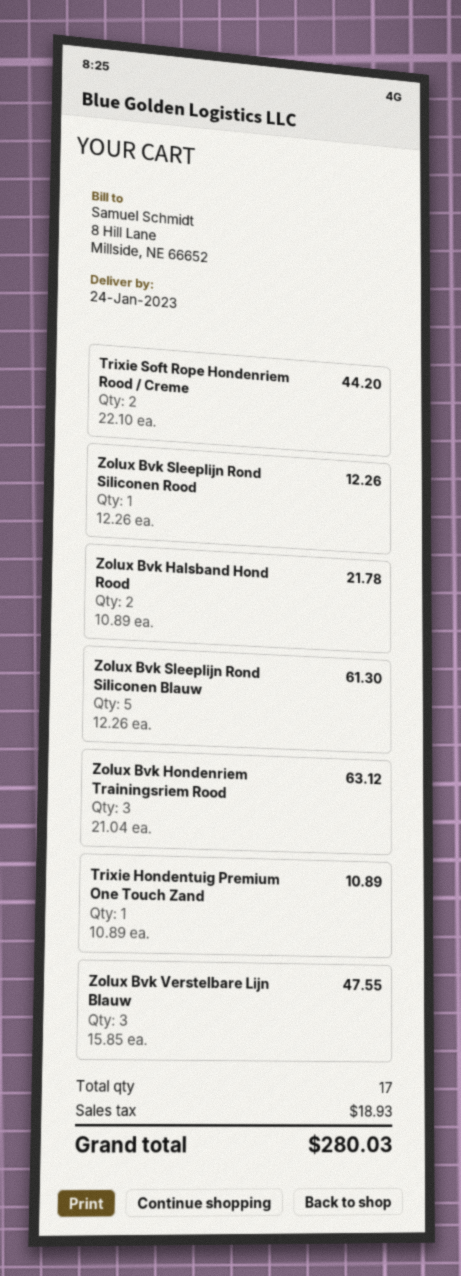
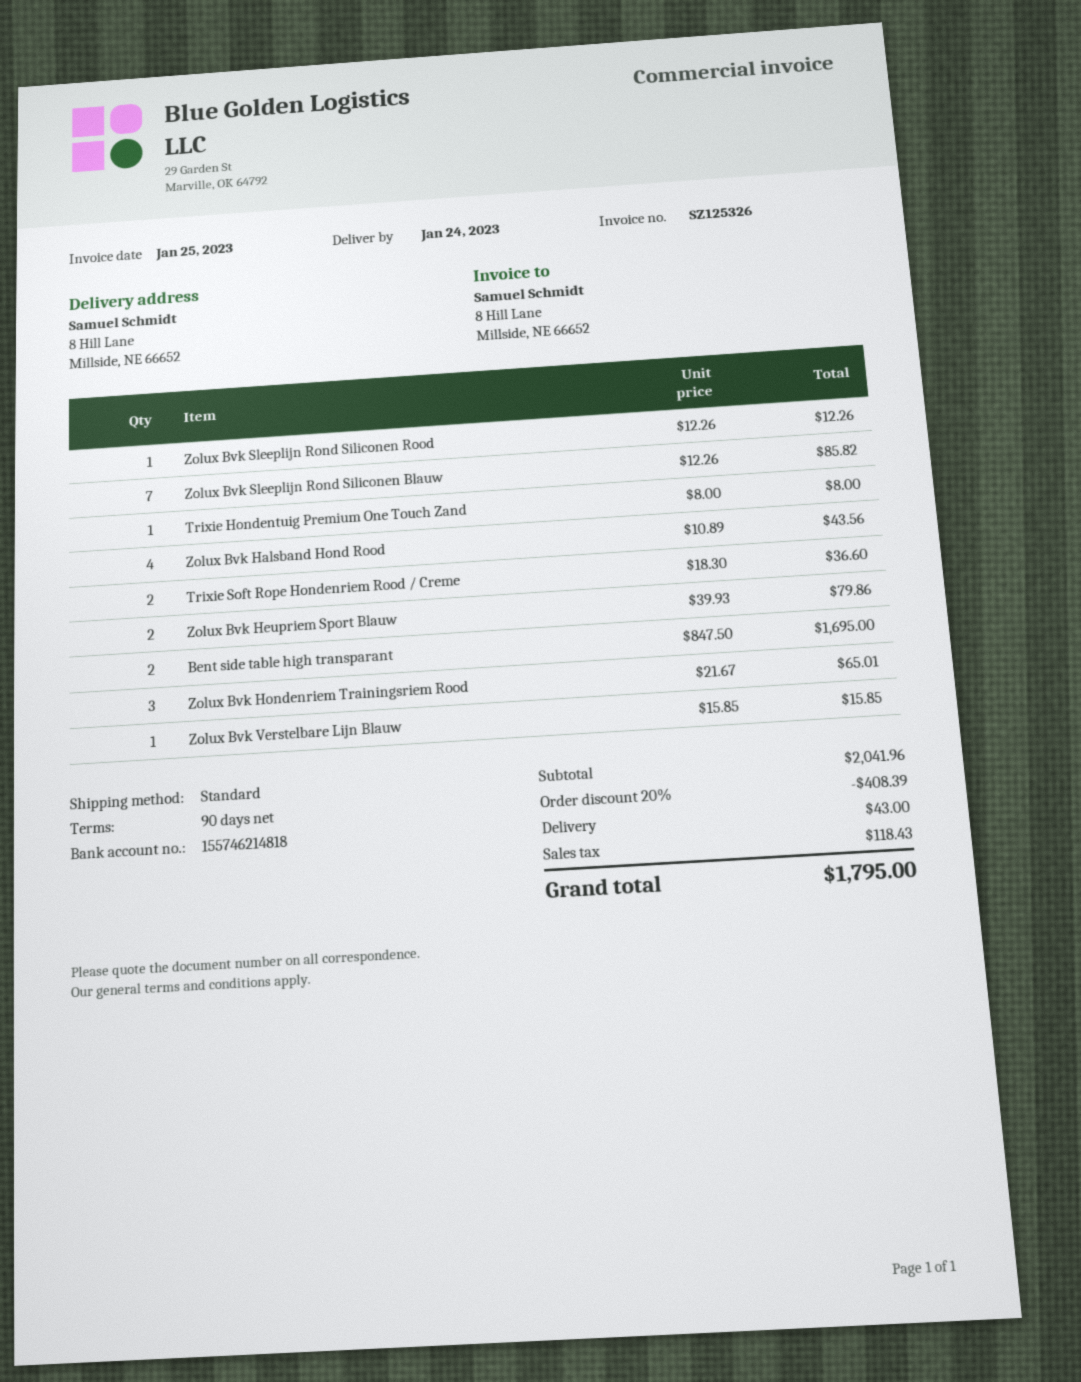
Trixie Soft Rope Hondenriem Rood / Creme: 2 x 22.10 = 44.20 -> 2 x 18.30 = 36.60
Zolux Bvk Halsband Hond Rood: 2 x 10.89 = 21.78 -> 4 x 10.89 = 43.56
Zolux Bvk Sleeplijn Rond Siliconen Blauw: 5 x 12.26 = 61.30 -> 7 x 12.26 = 85.82
Zolux Bvk Hondenriem Trainingsriem Rood: 3 x 21.04 = 63.12 -> 3 x 21.67 = 65.01
Trixie Hondentuig Premium One Touch Zand: 1 x 10.89 = 10.89 -> 1 x 8.00 = 8.00
Zolux Bvk Verstelbare Lijn Blauw: 3 x 15.85 = 47.55 -> 1 x 15.85 = 15.85
Zolux Bvk Heupriem Sport Blauw: none -> 2 x 39.93 = 79.86
Bent side table high transparant: none -> 2 x 847.50 = 1695.00
discount: none -> 20% = 408.39
shipping: none -> 43.00
tax: 18.93 -> 118.43
total: 280.03 -> 1795.00

